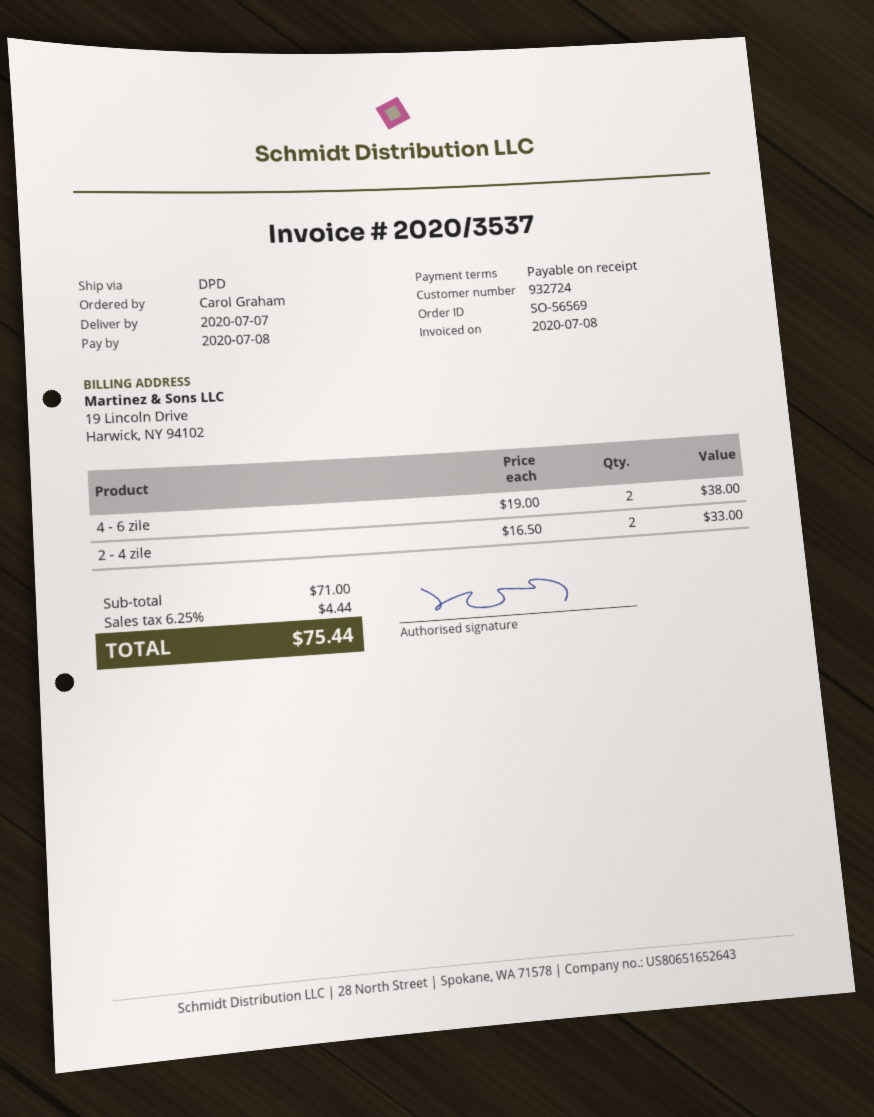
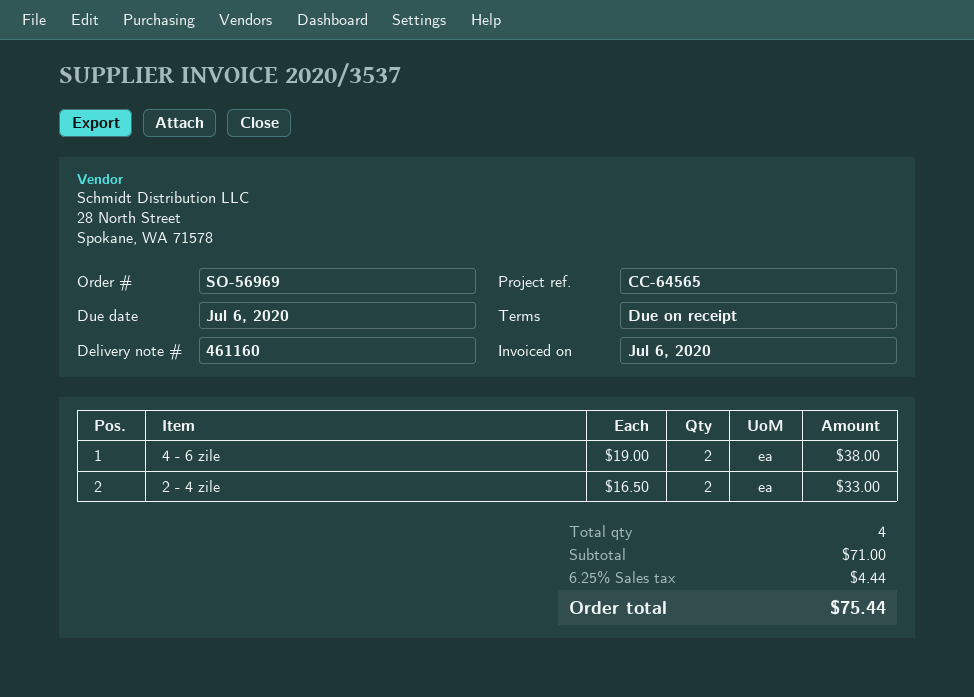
order number: SO-56569 -> SO-56969
invoice date: 2020-07-08 -> 2020-07-06
due date: 2020-07-08 -> 2020-07-06

